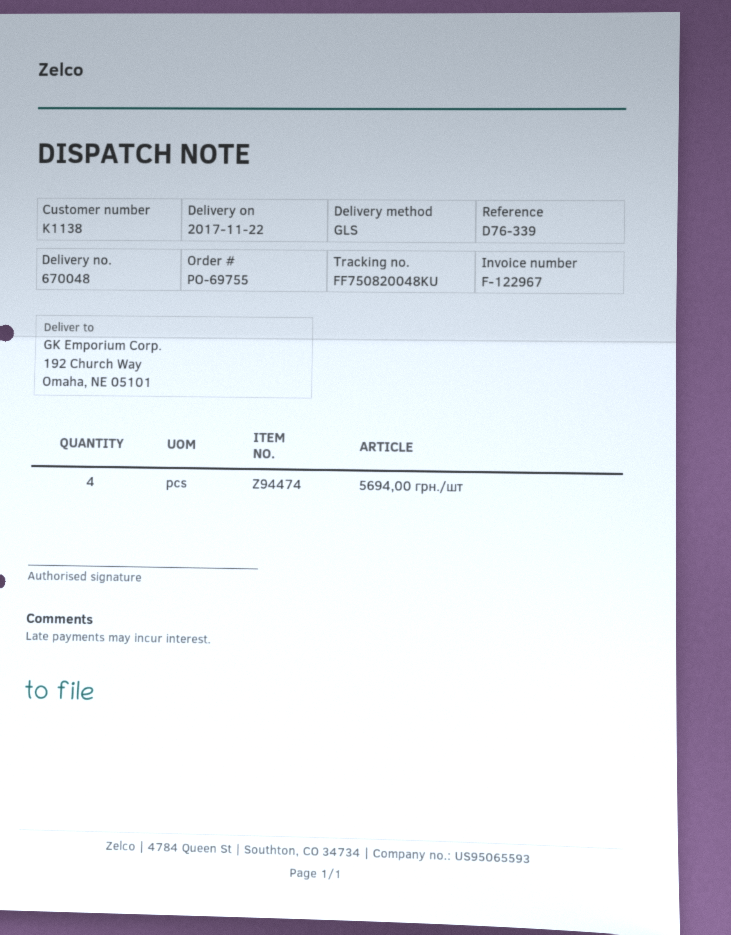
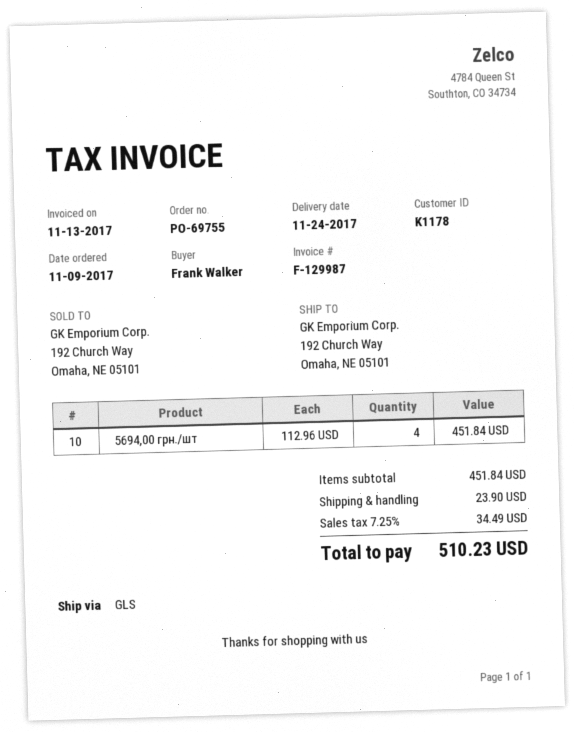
delivery date: 2017-11-22 -> 2017-11-24
invoice number: F-122967 -> F-129987
customer number: K1138 -> K1178

